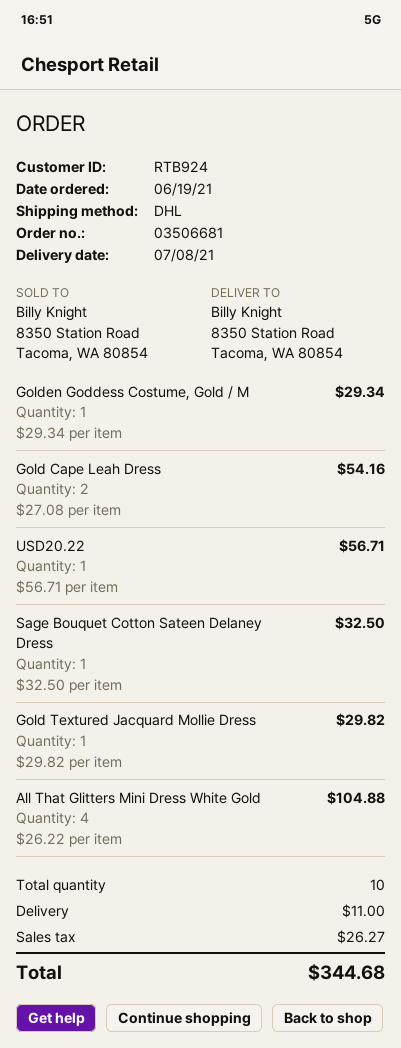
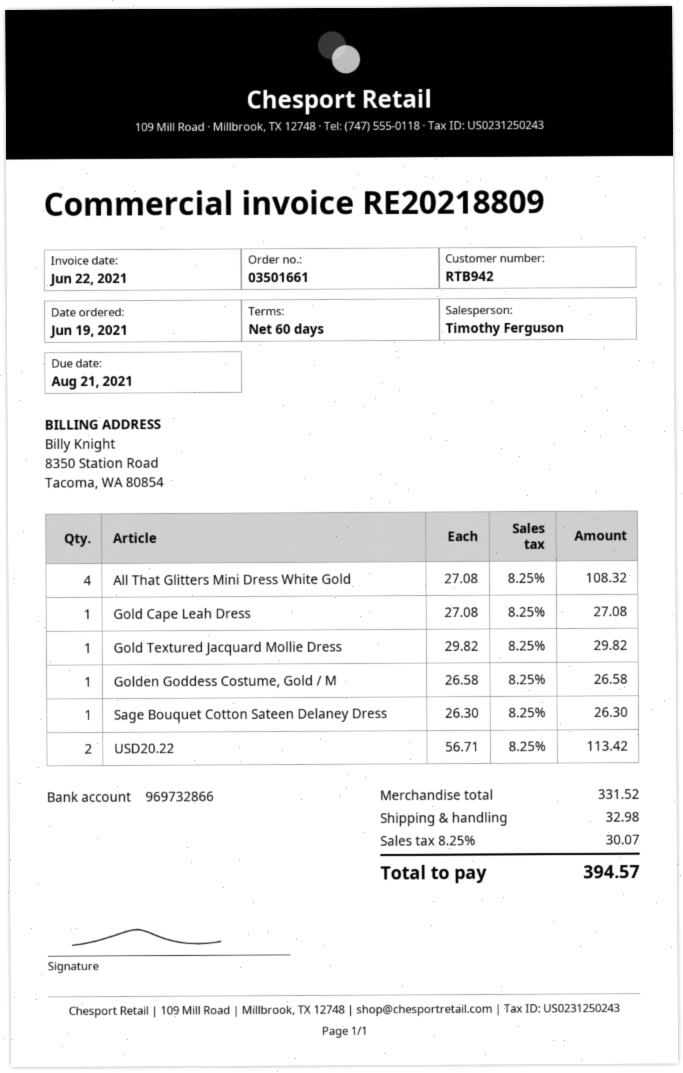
order number: 03506681 -> 03501661
customer number: RTB924 -> RTB942
Golden Goddess Costume, Gold / M: 1 x 29.34 = 29.34 -> 1 x 26.58 = 26.58
Gold Cape Leah Dress: 2 x 27.08 = 54.16 -> 1 x 27.08 = 27.08
USD20.22: 1 x 56.71 = 56.71 -> 2 x 56.71 = 113.42
Sage Bouquet Cotton Sateen Delaney Dress: 1 x 32.50 = 32.50 -> 1 x 26.30 = 26.30
All That Glitters Mini Dress White Gold: 4 x 26.22 = 104.88 -> 4 x 27.08 = 108.32
shipping: 11.00 -> 32.98
tax: 26.27 -> 30.07
total: 344.68 -> 394.57

